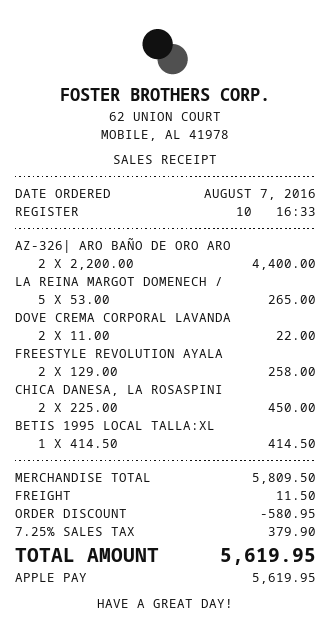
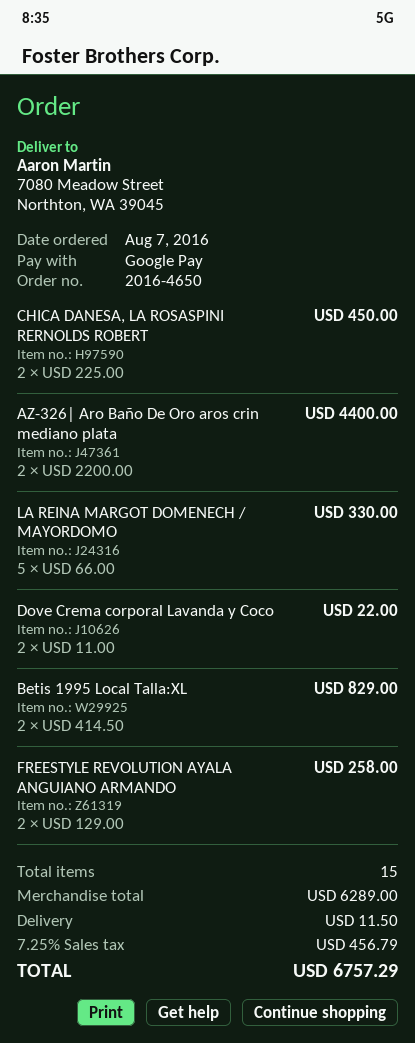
payment method: Apple Pay -> Google Pay
LA REINA MARGOT DOMENECH /: 5 x 53.00 = 265.00 -> 5 x 66.00 = 330.00
BETIS 1995 LOCAL TALLA:XL: 1 x 414.50 = 414.50 -> 2 x 414.50 = 829.00
subtotal: 5809.50 -> 6289.00
discount: 580.95 -> none
tax: 7.25% = 379.90 -> 7.25% = 456.79
total: 5619.95 -> 6757.29

